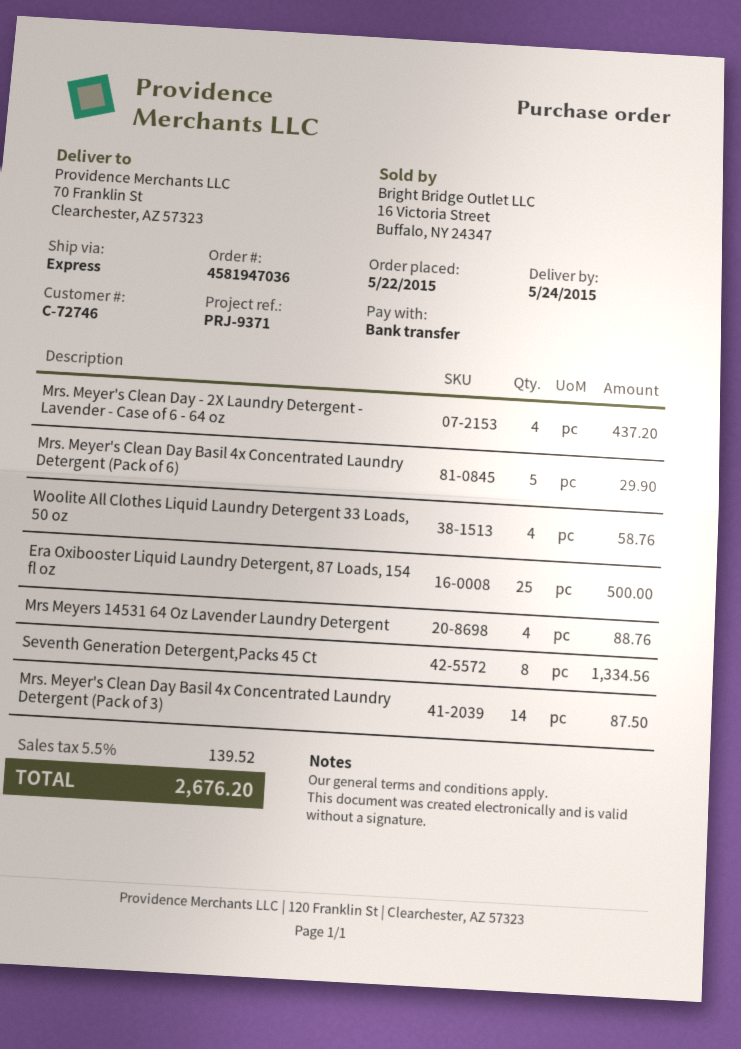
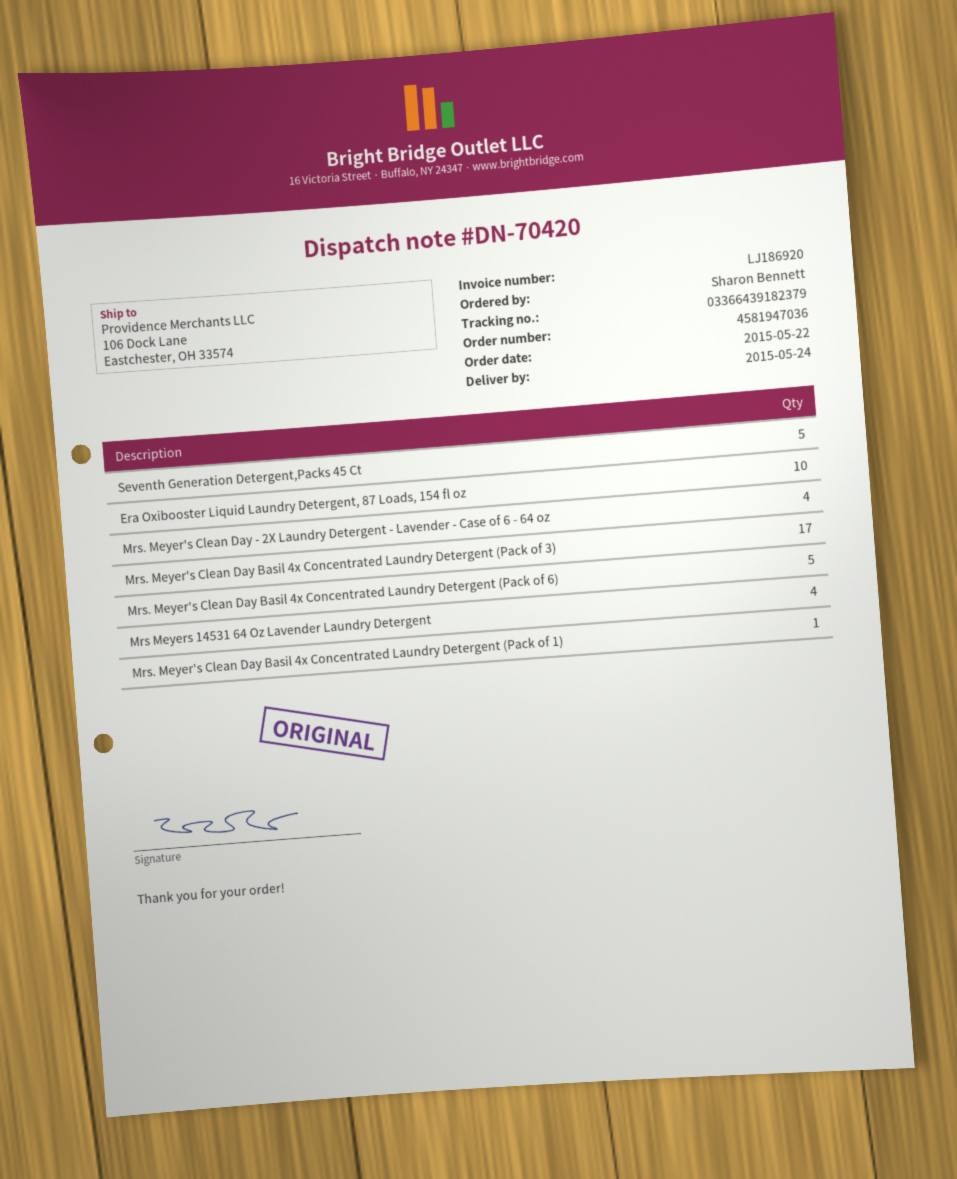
ship to: 70 Franklin St, Clearchester, AZ 57323 -> 106 Dock Lane, Eastchester, OH 33574
Woolite All Clothes Liquid Laundry Detergent 33 Loads, 50 oz: 4 -> none
Era Oxibooster Liquid Laundry Detergent, 87 Loads, 154 fl oz: 25 -> 10
Seventh Generation Detergent,Packs 45 Ct: 8 -> 5
Mrs. Meyer's Clean Day Basil 4x Concentrated Laundry Detergent (Pack of 3): 14 -> 17
Mrs. Meyer's Clean Day Basil 4x Concentrated Laundry Detergent (Pack of 1): none -> 1

